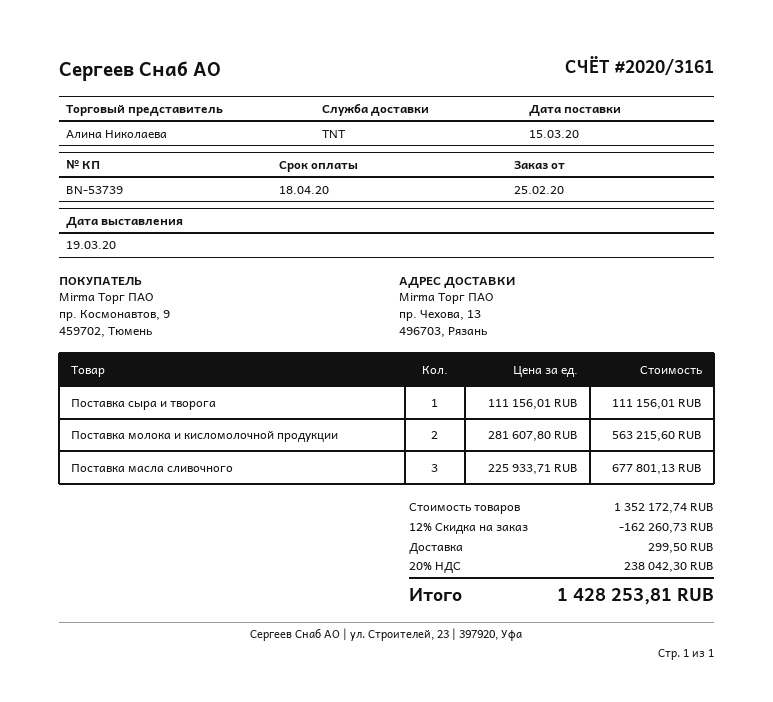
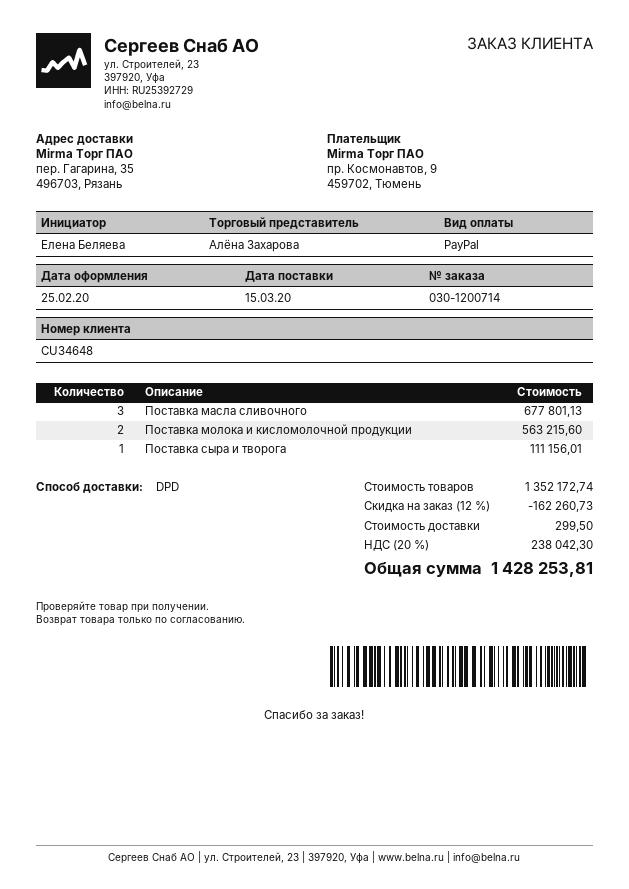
sales rep: Алина Николаева -> Алёна Захарова
shipping method: TNT -> DPD
ship to: пр. Чехова, 13, 496703, Рязань -> пер. Гагарина, 35, 496703, Рязань

